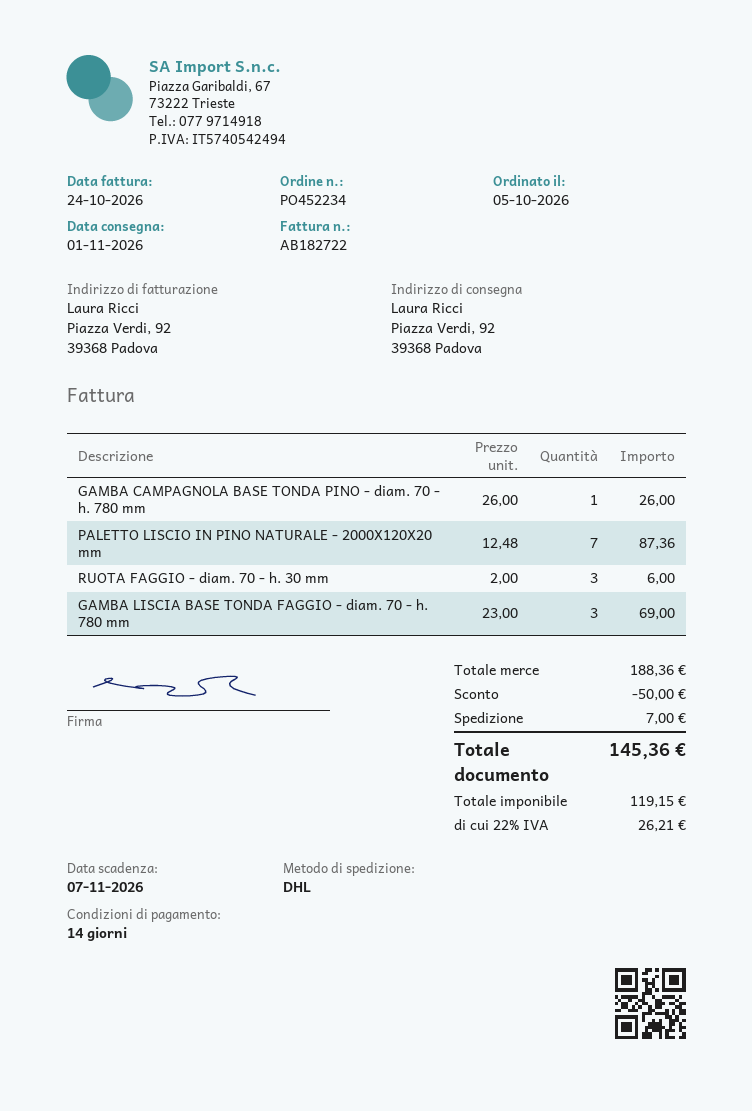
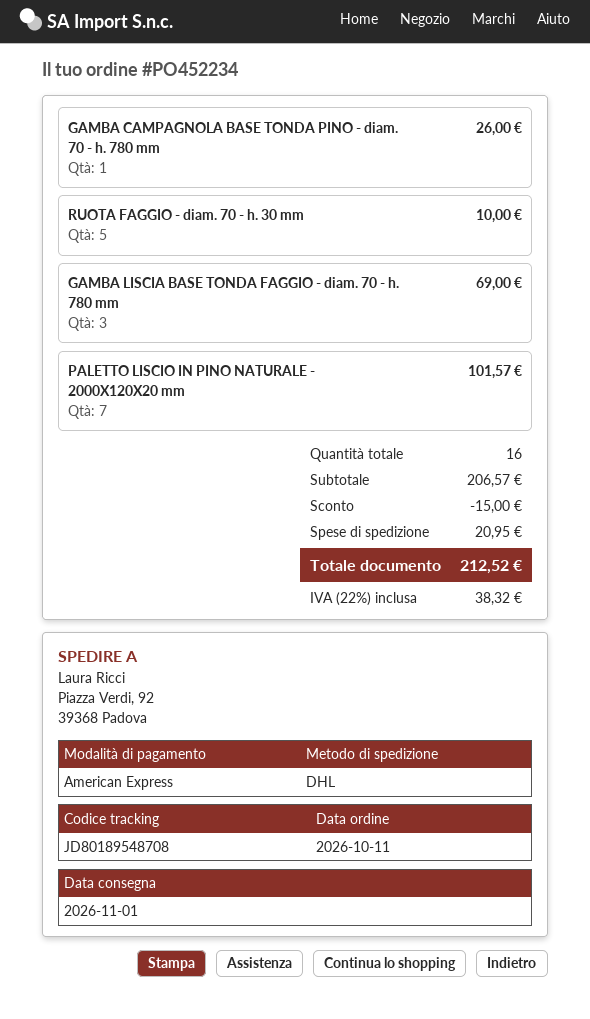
order date: 2026-10-05 -> 2026-10-11
PALETTO LISCIO IN PINO NATURALE - 2000X120X20 mm: 7 for 87.36 -> 7 for 101.57
RUOTA FAGGIO - diam. 70 - h. 30 mm: 3 for 6.00 -> 5 for 10.00
subtotal: 188.36 -> 206.57
discount: 50.00 -> 15.00
shipping: 7.00 -> 20.95
tax: 22% = 26.21 -> 22% = 38.32
total: 145.36 -> 212.52

